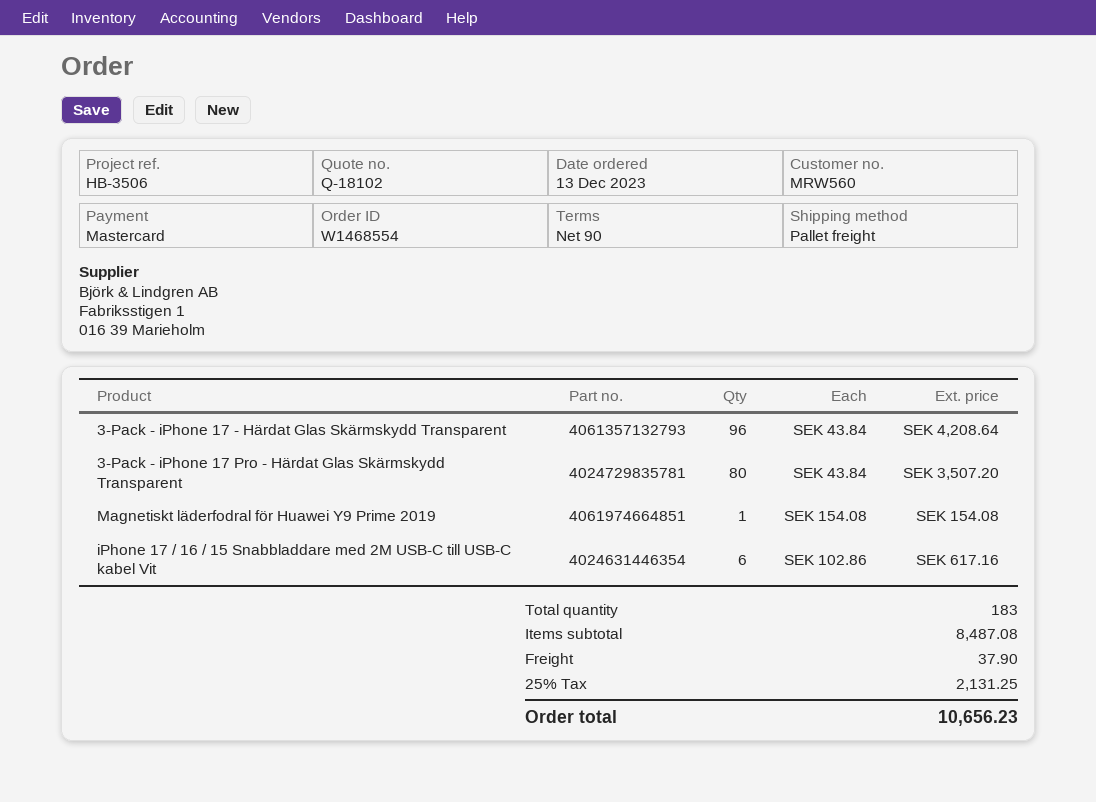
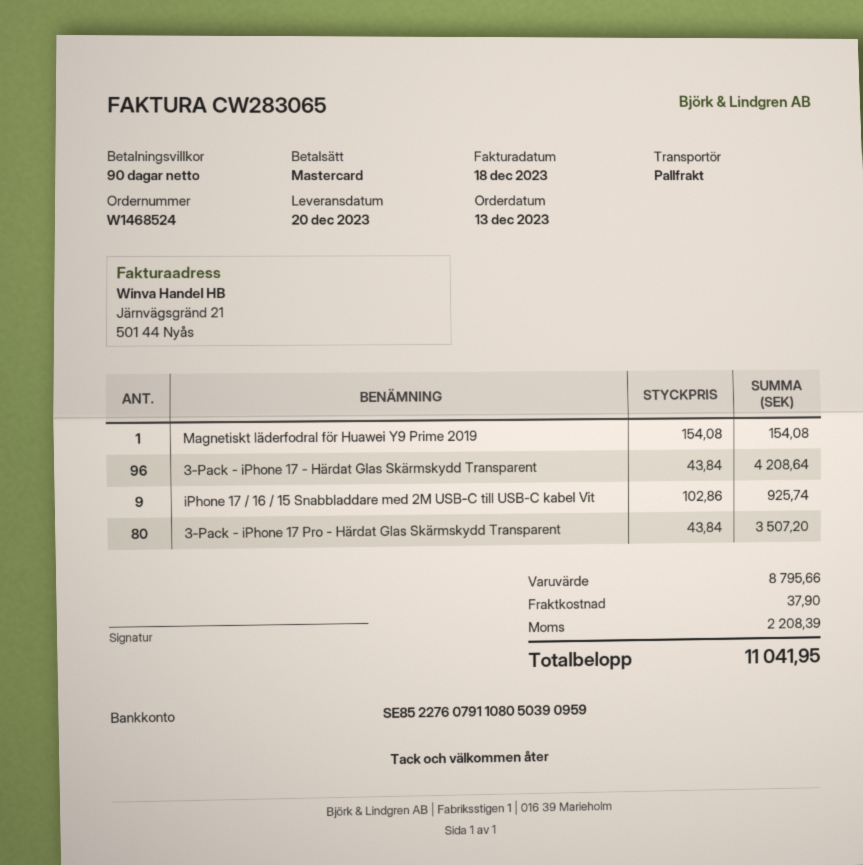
order number: W1468554 -> W1468524
iPhone 17 / 16 / 15 Snabbladdare med 2M USB-C till USB-C kabel Vit: 6 x 102.86 = 617.16 -> 9 x 102.86 = 925.74
subtotal: 8487.08 -> 8795.66
tax: 2131.25 -> 2208.39
total: 10656.23 -> 11041.95

